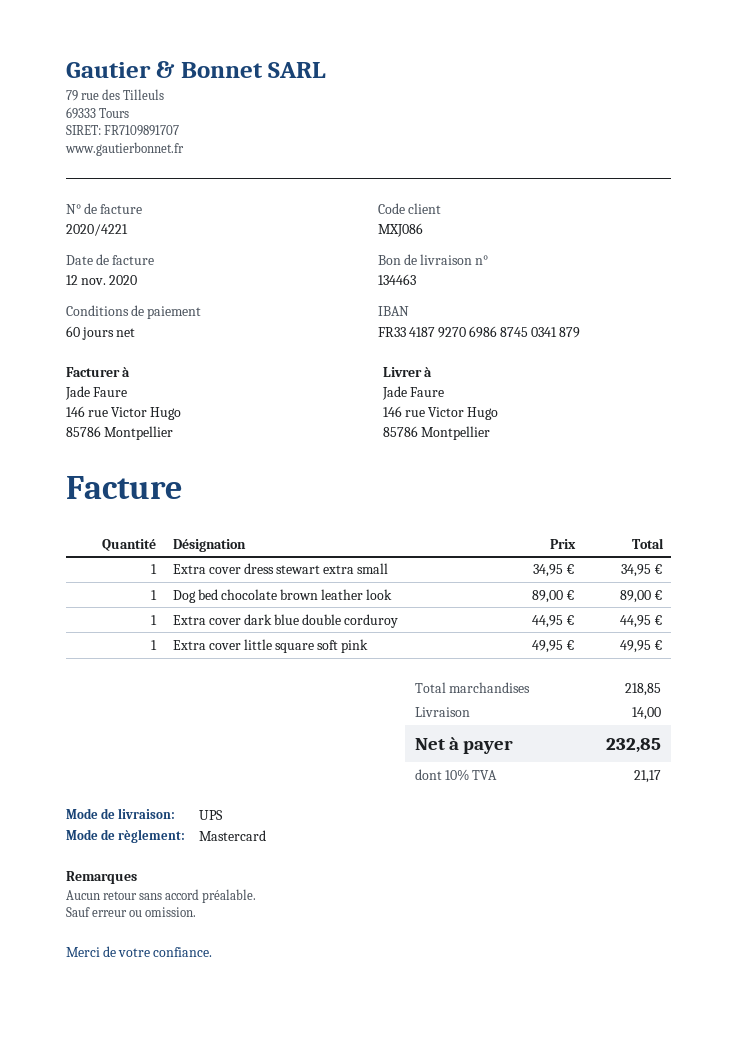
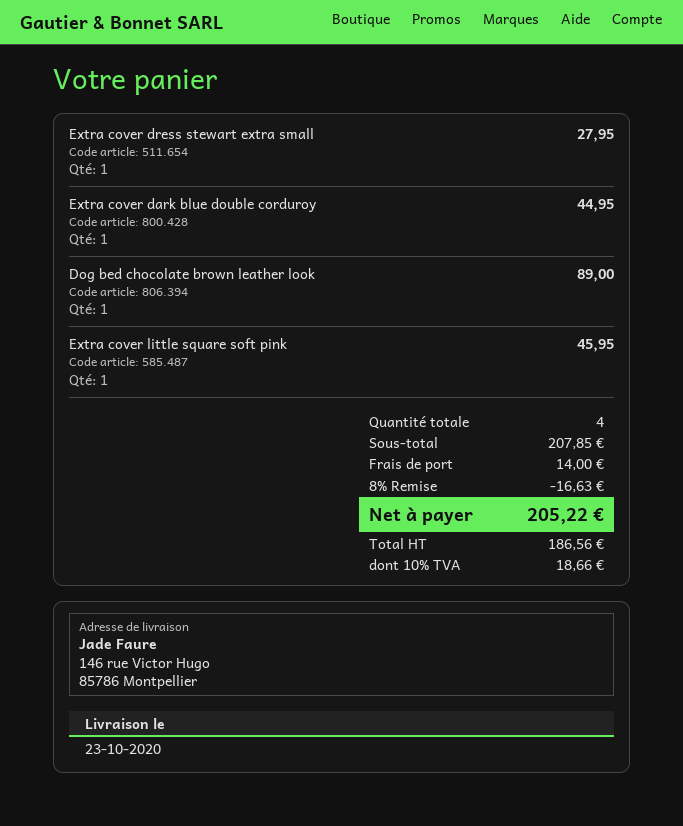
Extra cover dress stewart extra small: 1 for 34.95 -> 1 for 27.95
Extra cover little square soft pink: 1 for 49.95 -> 1 for 45.95
subtotal: 218.85 -> 207.85
discount: none -> 8% = 16.63
tax: 10% = 21.17 -> 10% = 18.66
total: 232.85 -> 205.22

